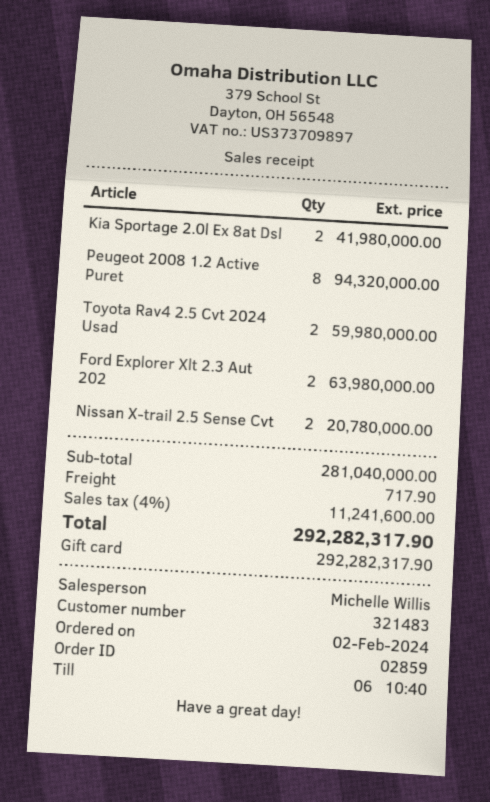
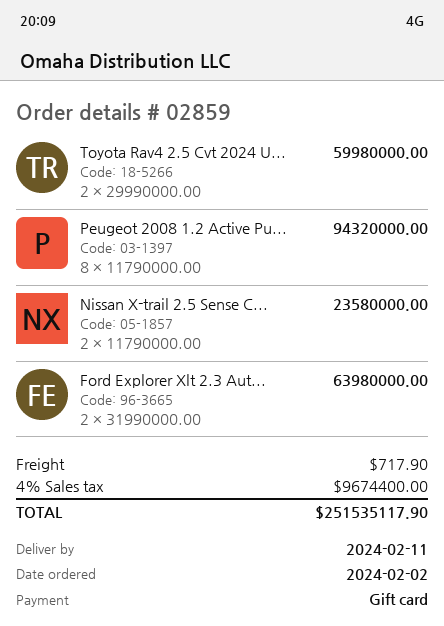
Kia Sportage 2.0l Ex 8at Dsl: 2 for 41980000.00 -> none
Nissan X-trail 2.5 Sense Cvt: 2 for 20780000.00 -> 2 for 23580000.00
tax: 4% = 11241600.00 -> 4% = 9674400.00
total: 292282317.90 -> 251535117.90

